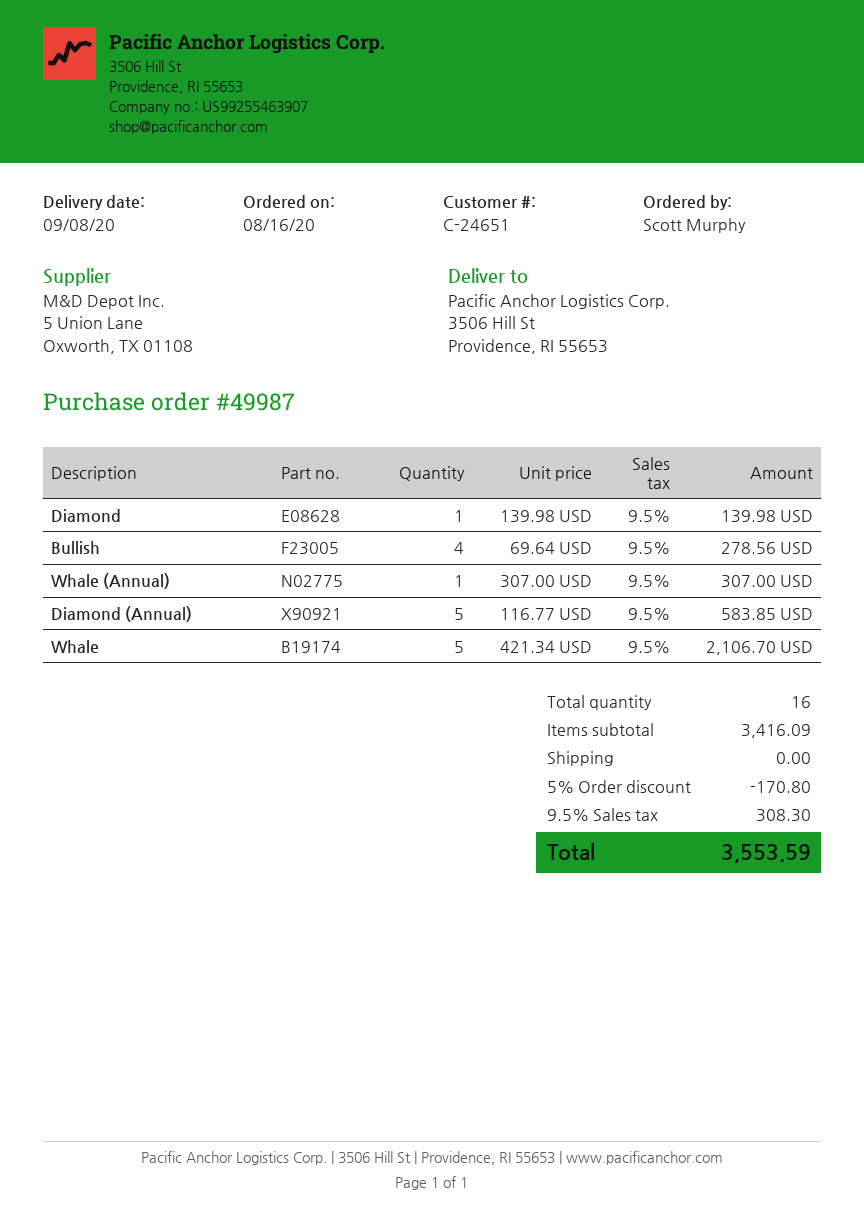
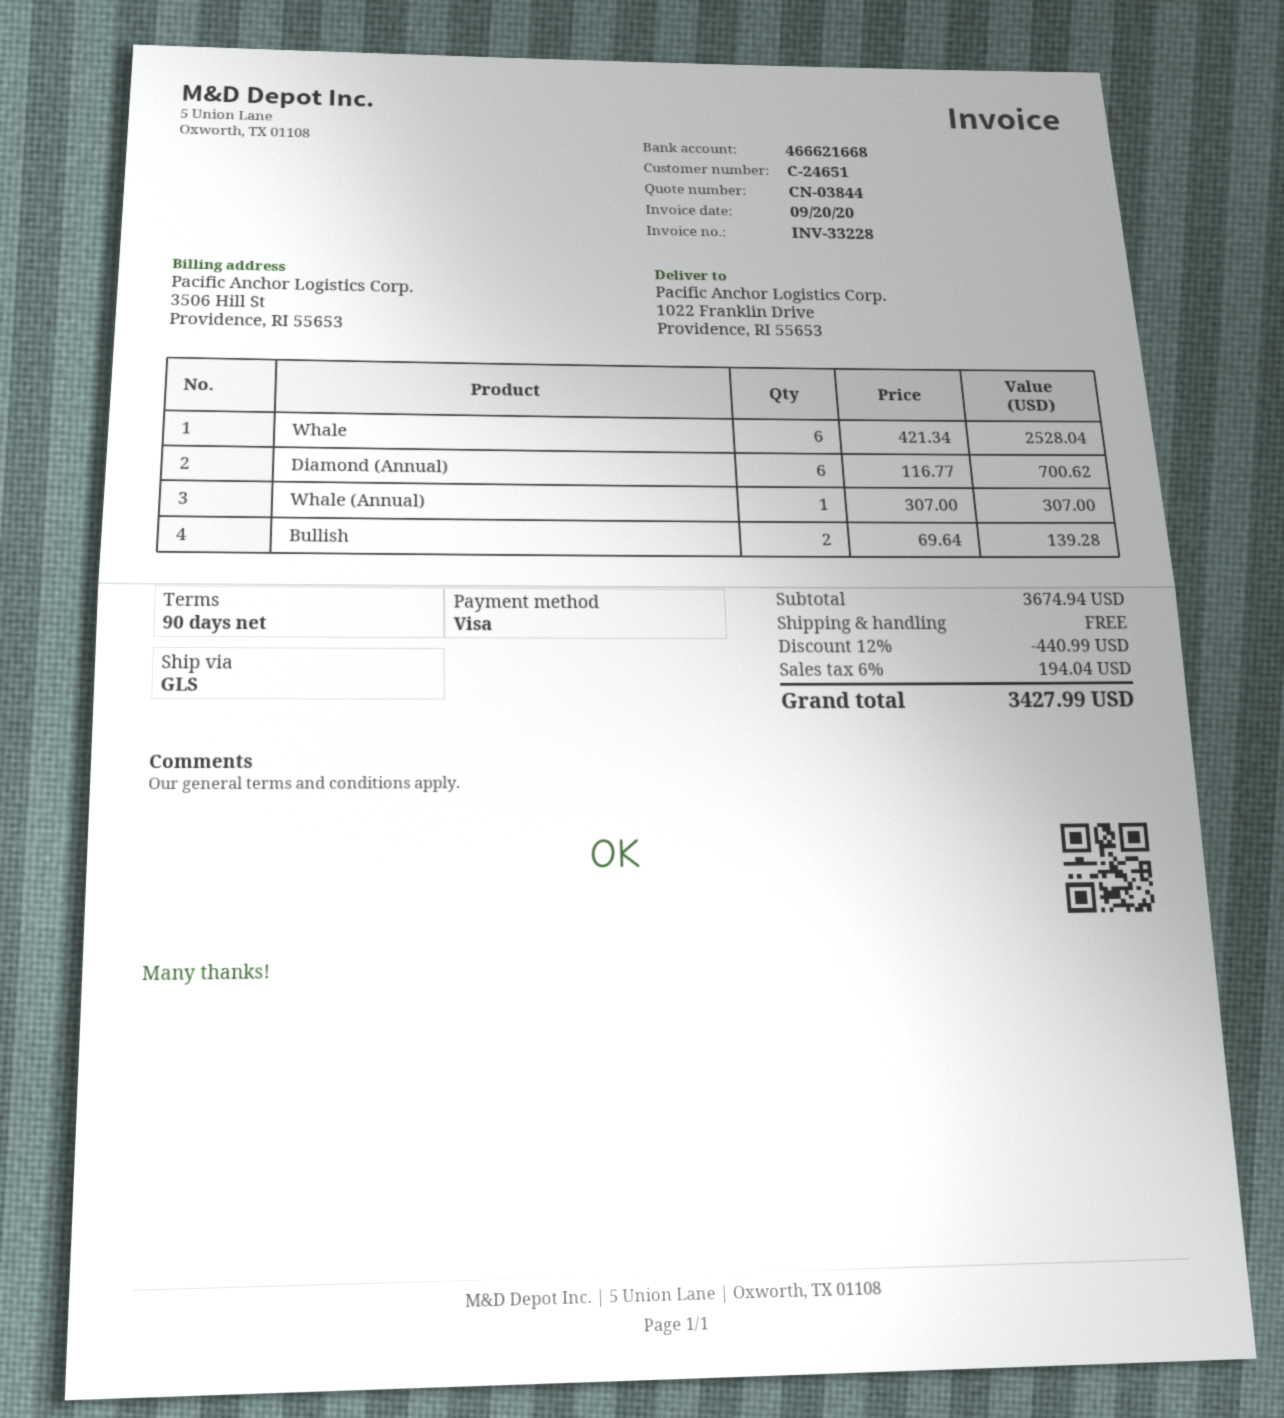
ship to: 3506 Hill St, Providence, RI 55653 -> 1022 Franklin Drive, Providence, RI 55653
Diamond: 1 x 139.98 = 139.98 -> none
Bullish: 4 x 69.64 = 278.56 -> 2 x 69.64 = 139.28
Diamond (Annual): 5 x 116.77 = 583.85 -> 6 x 116.77 = 700.62
Whale: 5 x 421.34 = 2106.70 -> 6 x 421.34 = 2528.04
subtotal: 3416.09 -> 3674.94
discount: 5% = 170.80 -> 12% = 440.99
tax: 9.5% = 308.30 -> 6% = 194.04
total: 3553.59 -> 3427.99

